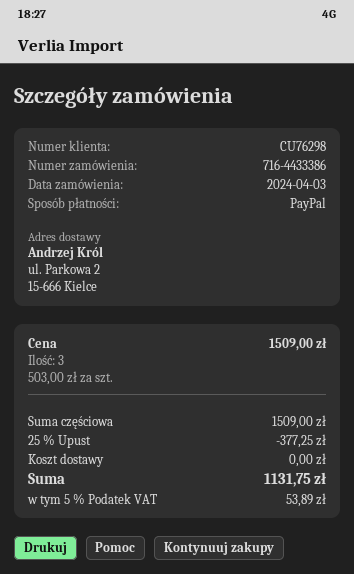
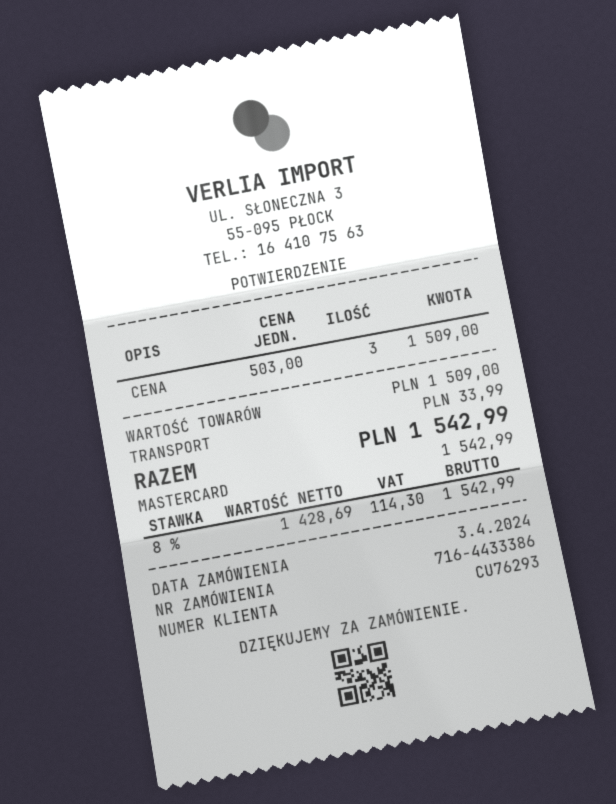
customer number: CU76298 -> CU76293
payment method: PayPal -> Mastercard
discount: 25% = 377.25 -> none
shipping: 0.00 -> 33.99
tax: 5% = 53.89 -> 8% = 114.30
total: 1131.75 -> 1542.99

